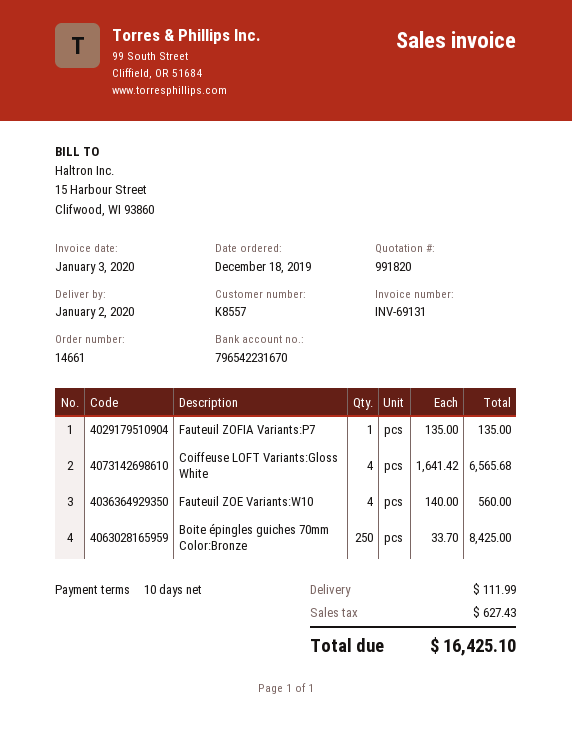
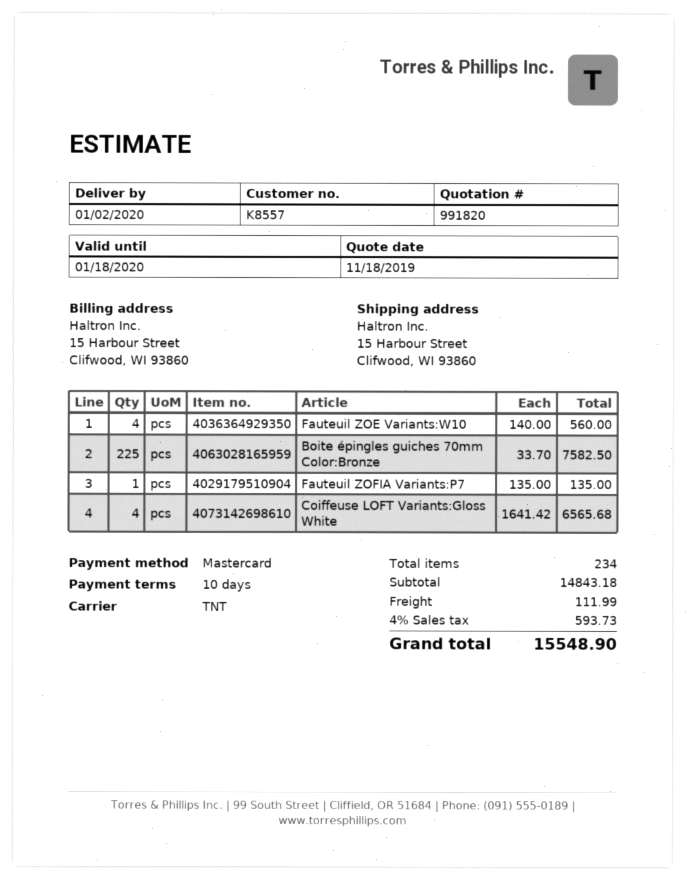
Boite épingles guiches 70mm Color:Bronze: 250 x 33.70 = 8425.00 -> 225 x 33.70 = 7582.50
tax: 627.43 -> 593.73
total: 16425.10 -> 15548.90

